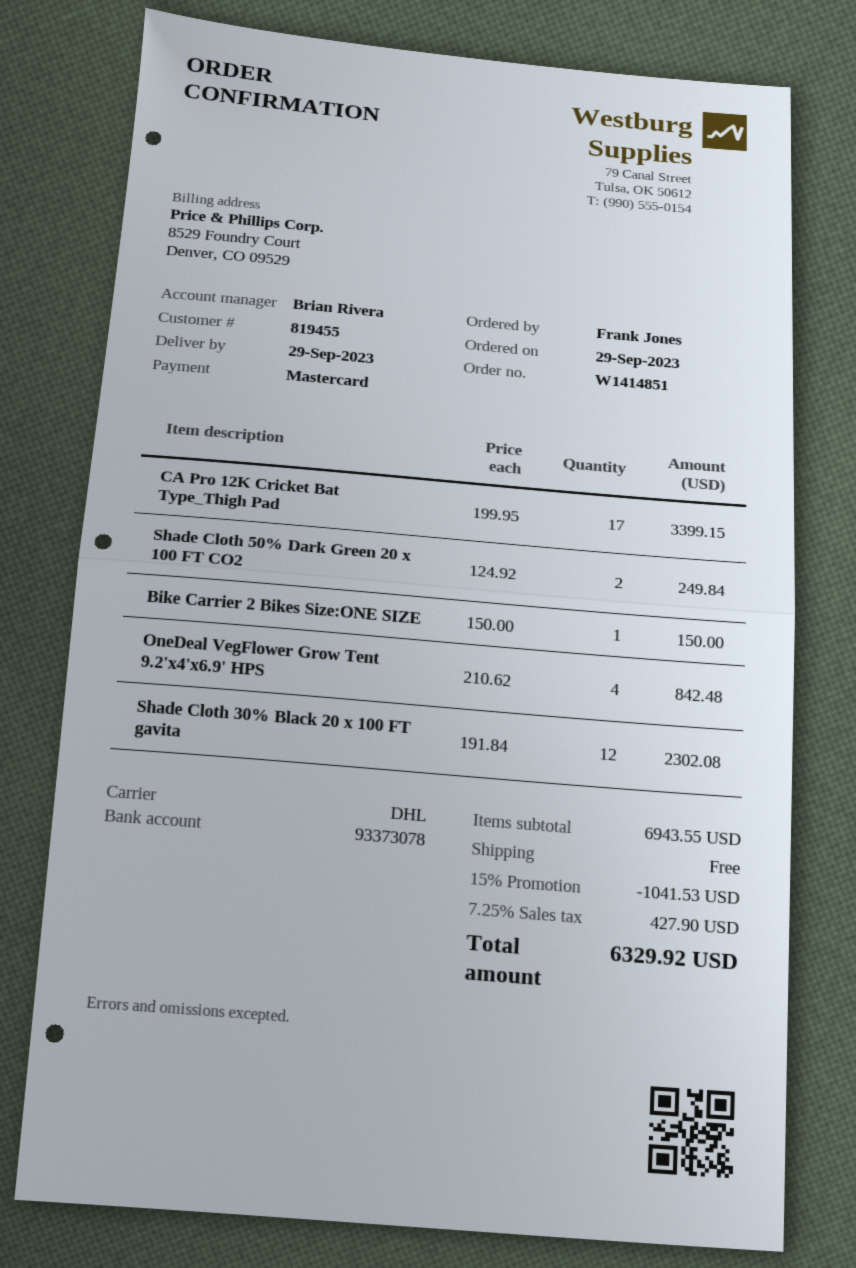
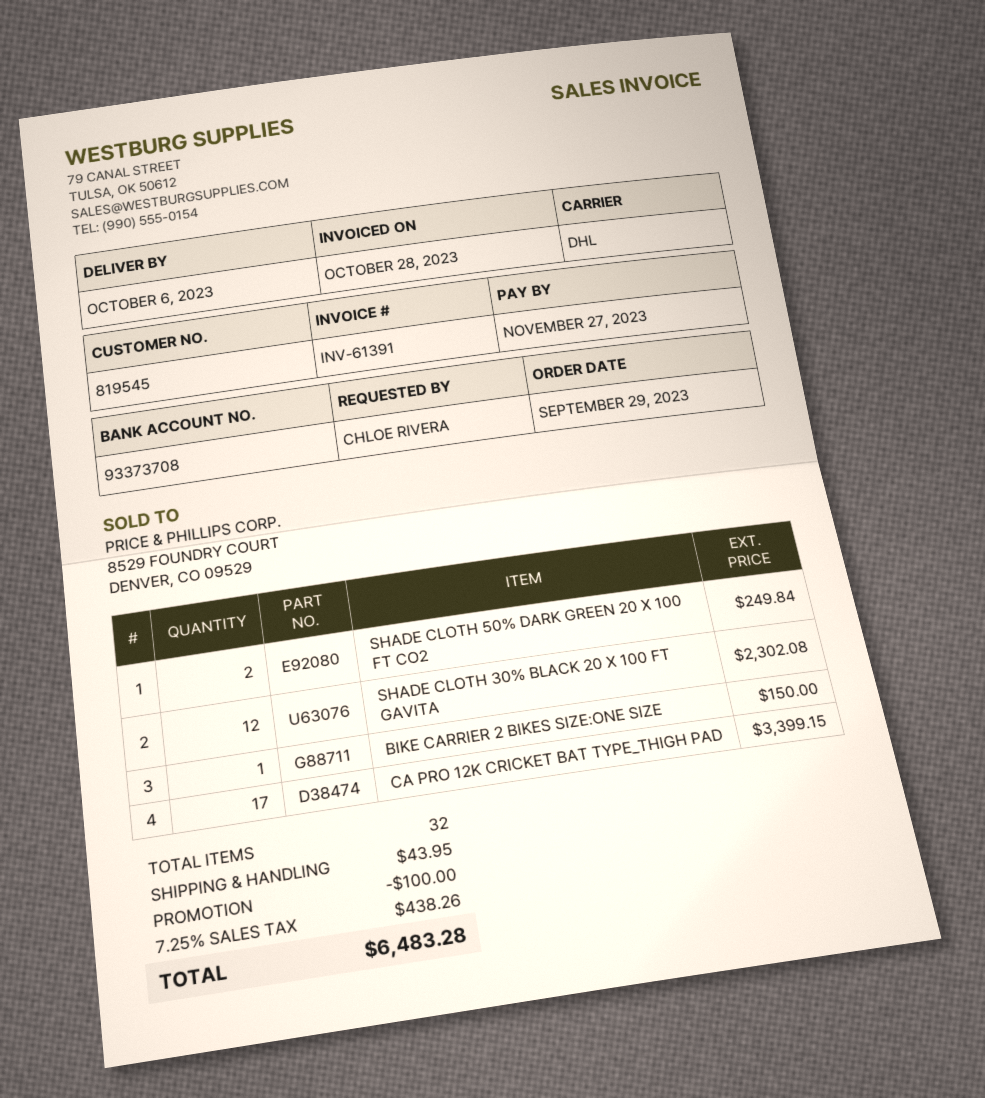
delivery date: 2023-09-29 -> 2023-10-06
customer number: 819455 -> 819545
ordered by: Frank Jones -> CHLOE RIVERA
bank account: 93373078 -> 93373708
OneDeal VegFlower Grow Tent 9.2'x4'x6.9' HPS: 4 for 842.48 -> none
discount: 1041.53 -> 100.00
shipping: 0.00 -> 43.95
tax: 7.25% = 427.90 -> 7.25% = 438.26
total: 6329.92 -> 6483.28

